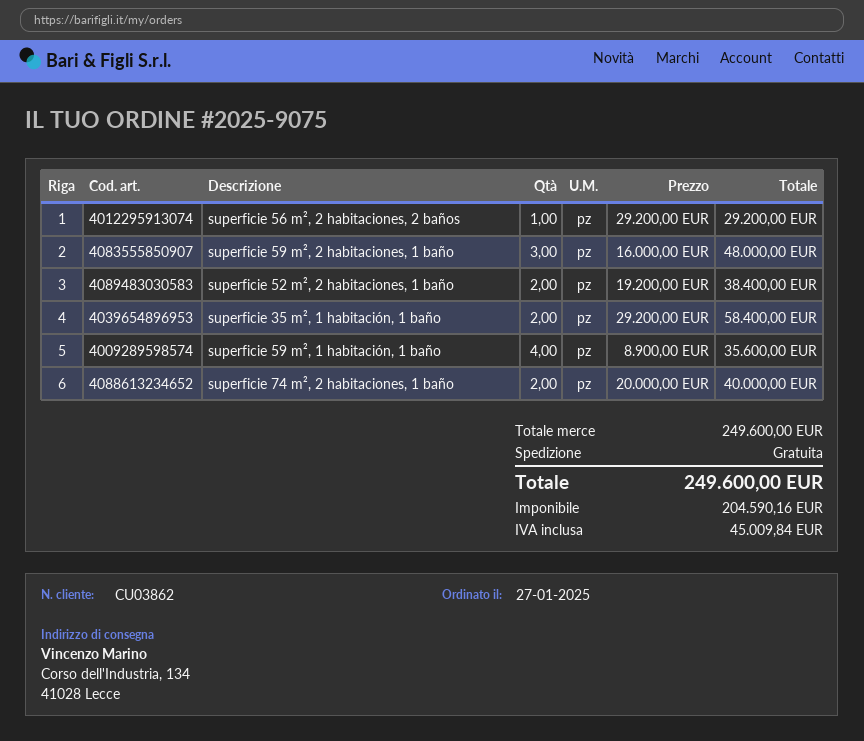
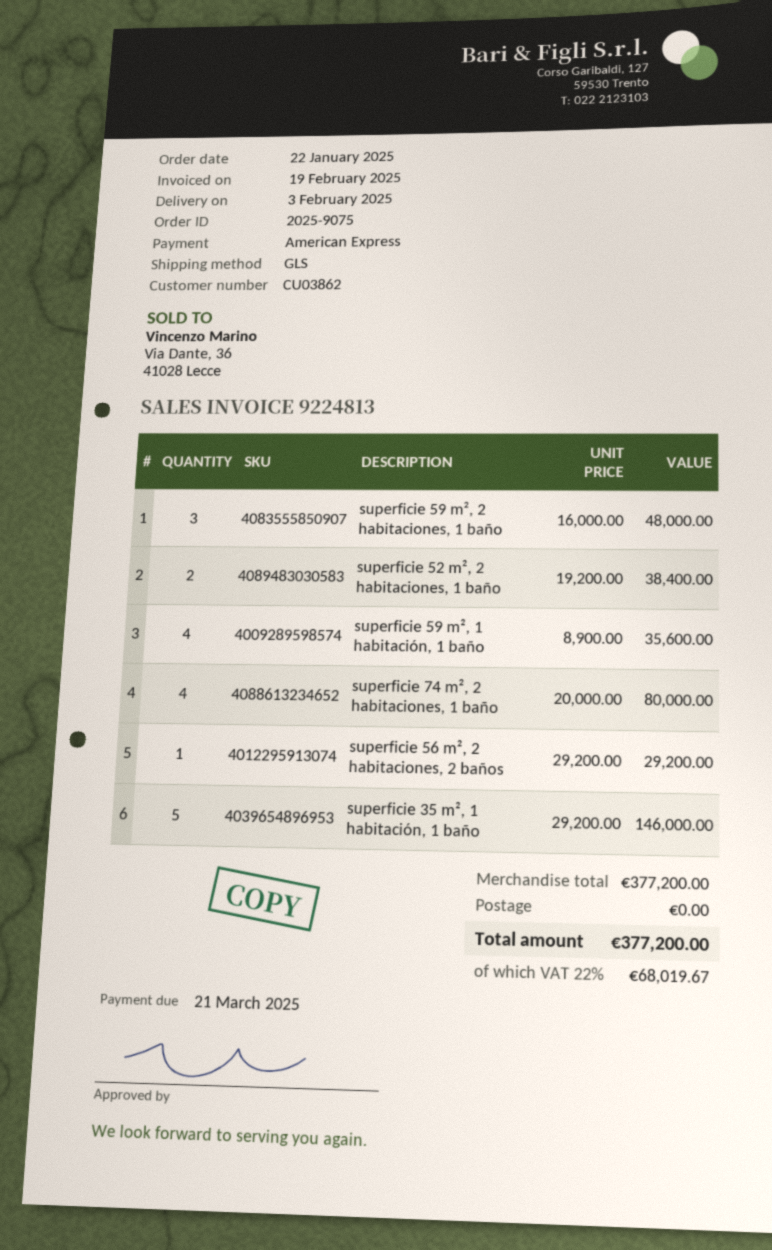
order date: 2025-01-27 -> 2025-01-22
superficie 35 m², 1 habitación, 1 baño: 2 x 29200.00 = 58400.00 -> 5 x 29200.00 = 146000.00
superficie 74 m², 2 habitaciones, 1 baño: 2 x 20000.00 = 40000.00 -> 4 x 20000.00 = 80000.00
subtotal: 249600.00 -> 377200.00
tax: 45009.84 -> 68019.67
total: 249600.00 -> 377200.00

